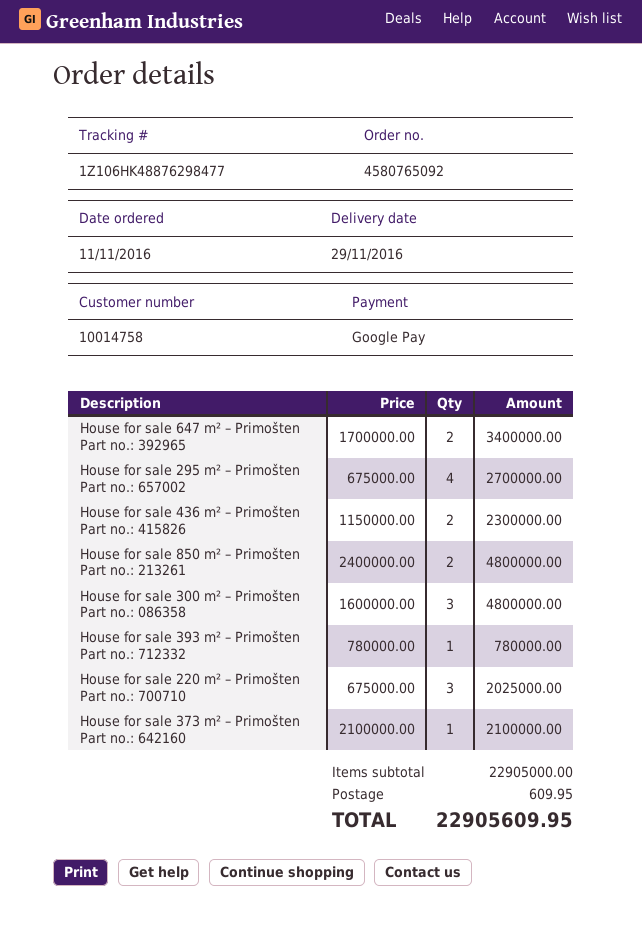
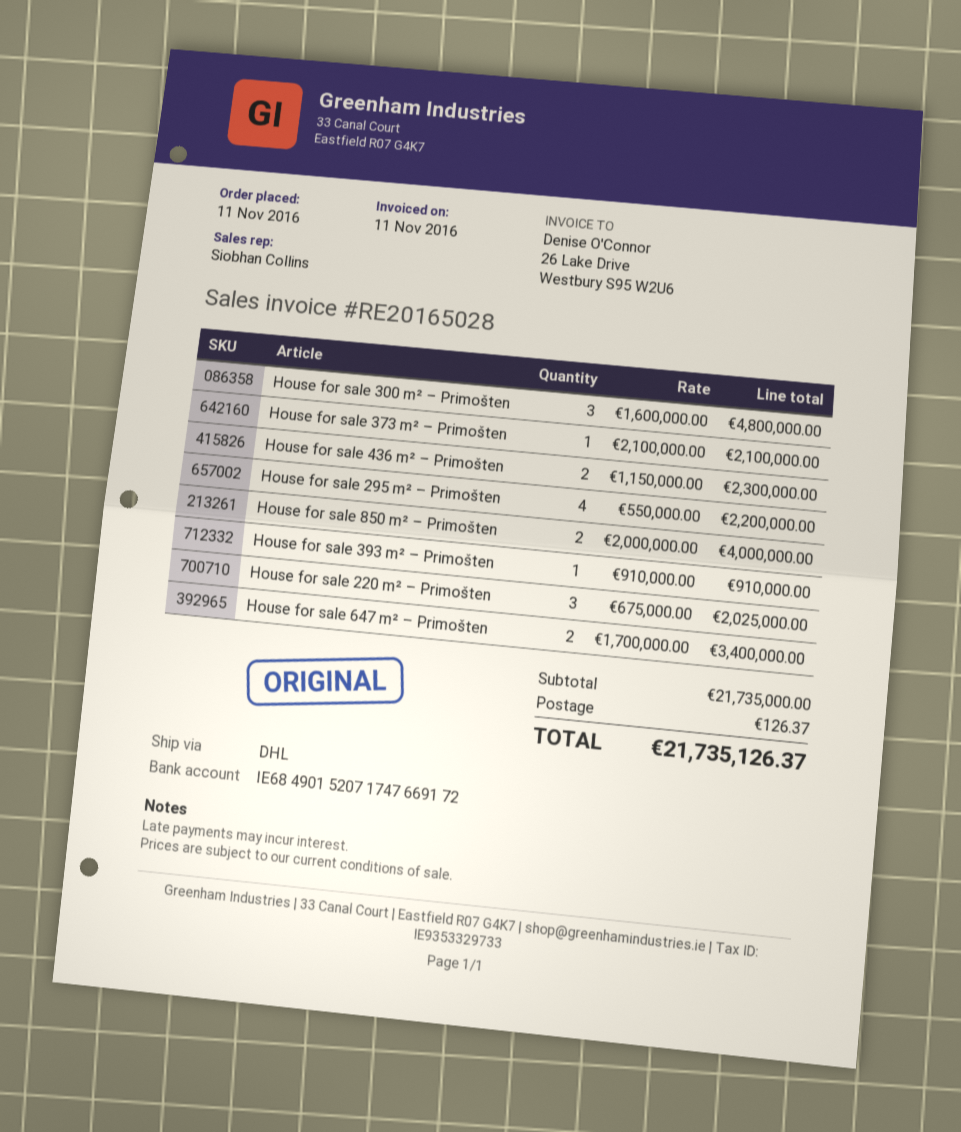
House for sale 295 m² – Primošten: 4 x 675000.00 = 2700000.00 -> 4 x 550000.00 = 2200000.00
House for sale 850 m² – Primošten: 2 x 2400000.00 = 4800000.00 -> 2 x 2000000.00 = 4000000.00
House for sale 393 m² – Primošten: 1 x 780000.00 = 780000.00 -> 1 x 910000.00 = 910000.00
subtotal: 22905000.00 -> 21735000.00
shipping: 609.95 -> 126.37
total: 22905609.95 -> 21735126.37

